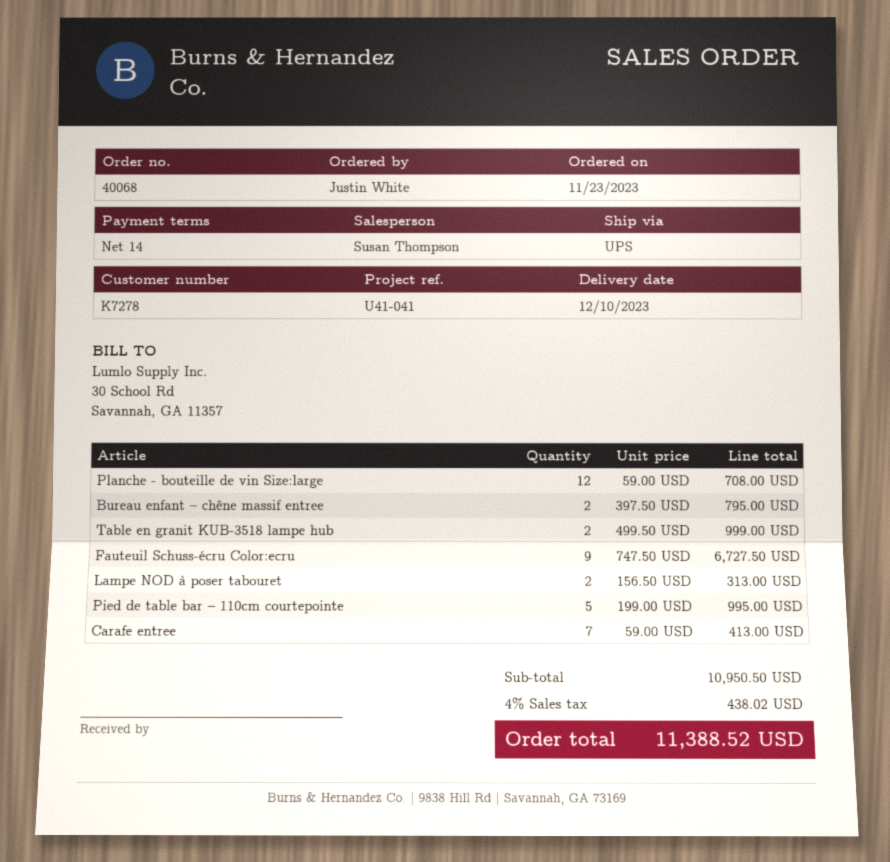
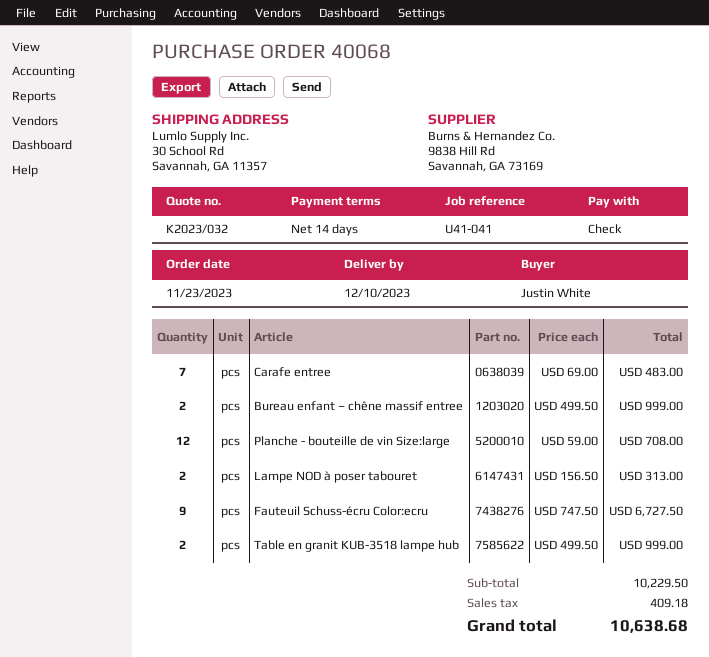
Bureau enfant – chêne massif entree: 2 x 397.50 = 795.00 -> 2 x 499.50 = 999.00
Pied de table bar – 110cm courtepointe: 5 x 199.00 = 995.00 -> none
Carafe entree: 7 x 59.00 = 413.00 -> 7 x 69.00 = 483.00
subtotal: 10950.50 -> 10229.50
tax: 438.02 -> 409.18
total: 11388.52 -> 10638.68

